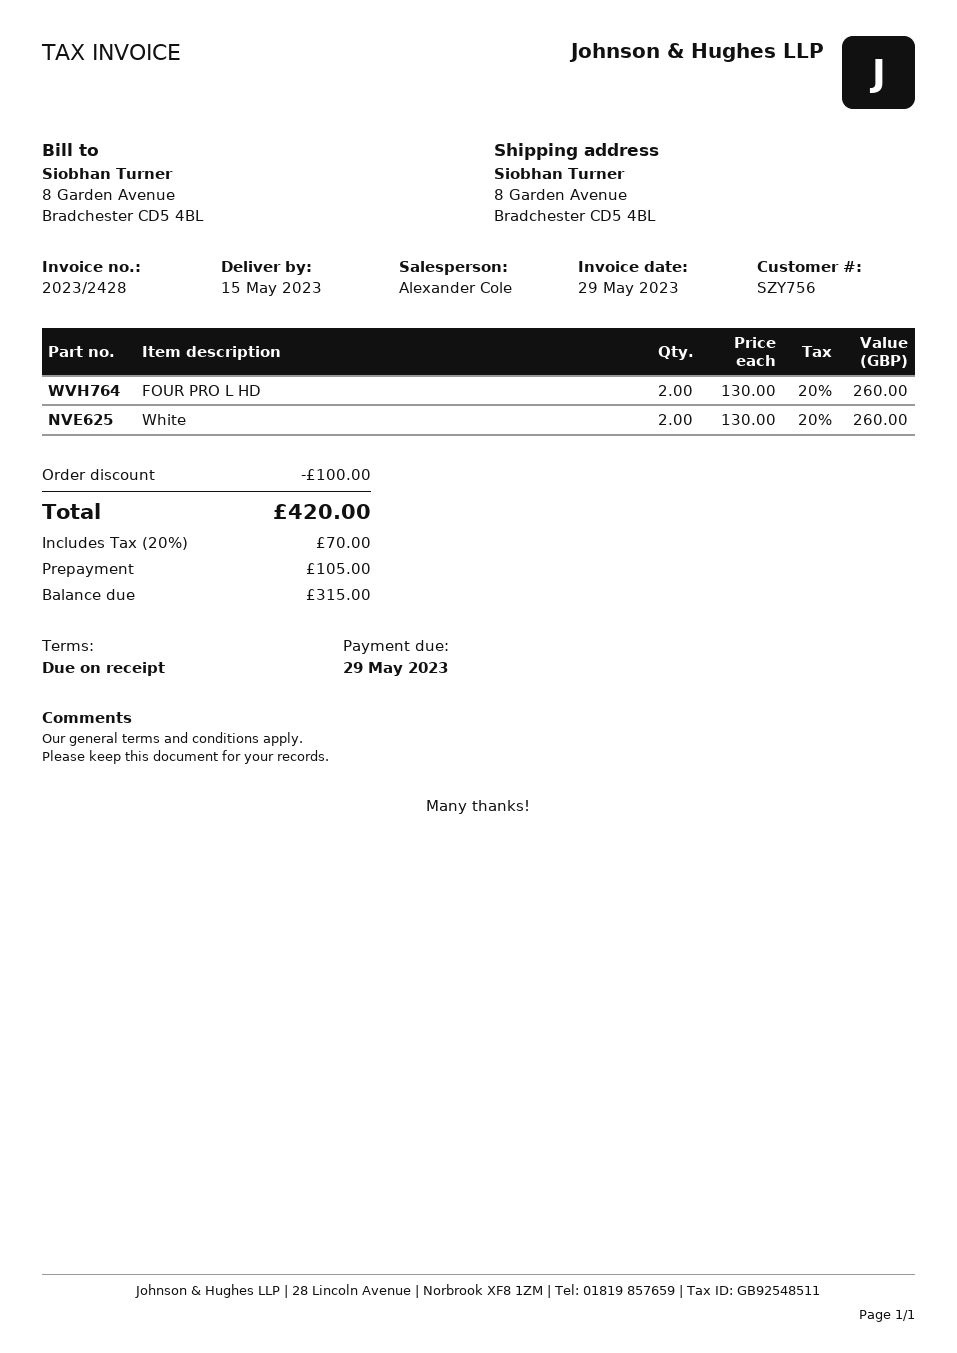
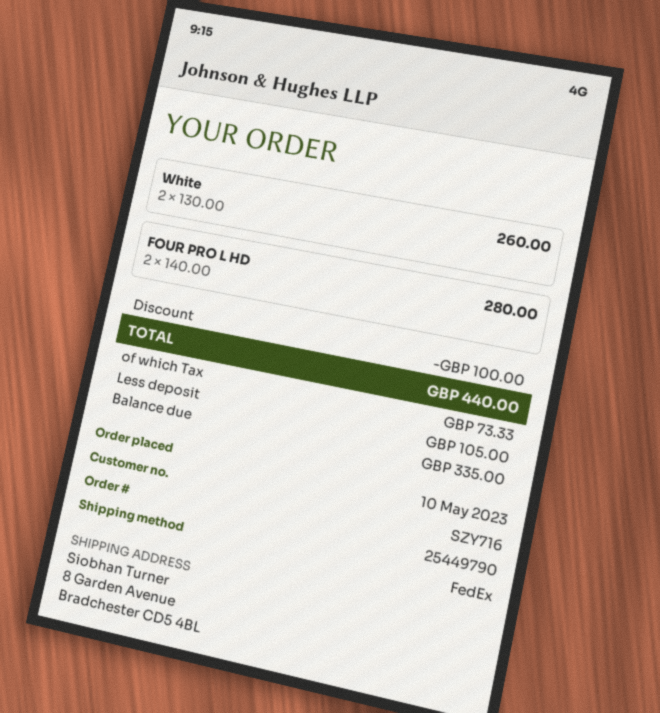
customer number: SZY756 -> SZY716
FOUR PRO L HD: 2 x 130.00 = 260.00 -> 2 x 140.00 = 280.00
tax: 70.00 -> 73.33
total: 420.00 -> 440.00
balance: 315.00 -> 335.00

